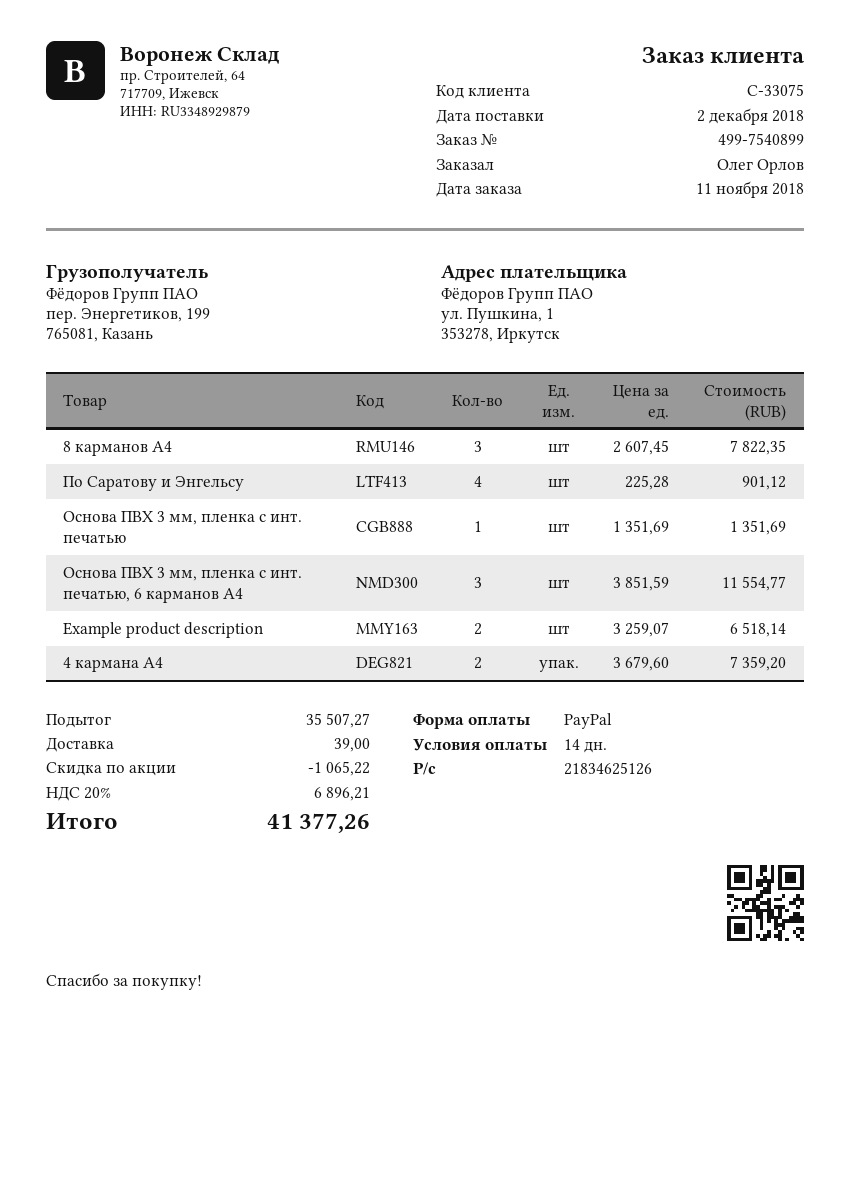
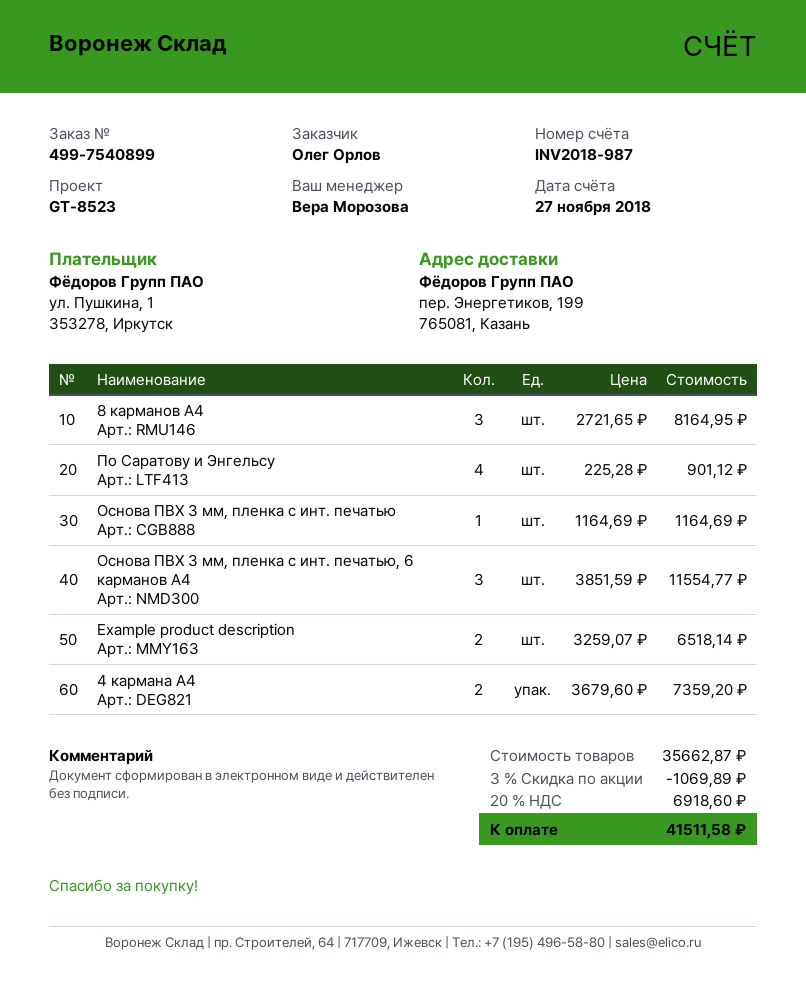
8 карманов А4: 3 x 2607.45 = 7822.35 -> 3 x 2721.65 = 8164.95
Основа ПВХ 3 мм, пленка с инт. печатью: 1 x 1351.69 = 1351.69 -> 1 x 1164.69 = 1164.69
subtotal: 35507.27 -> 35662.87
discount: 1065.22 -> 1069.89
shipping: 39.00 -> none
tax: 20% = 6896.21 -> 20% = 6918.60
total: 41377.26 -> 41511.58

